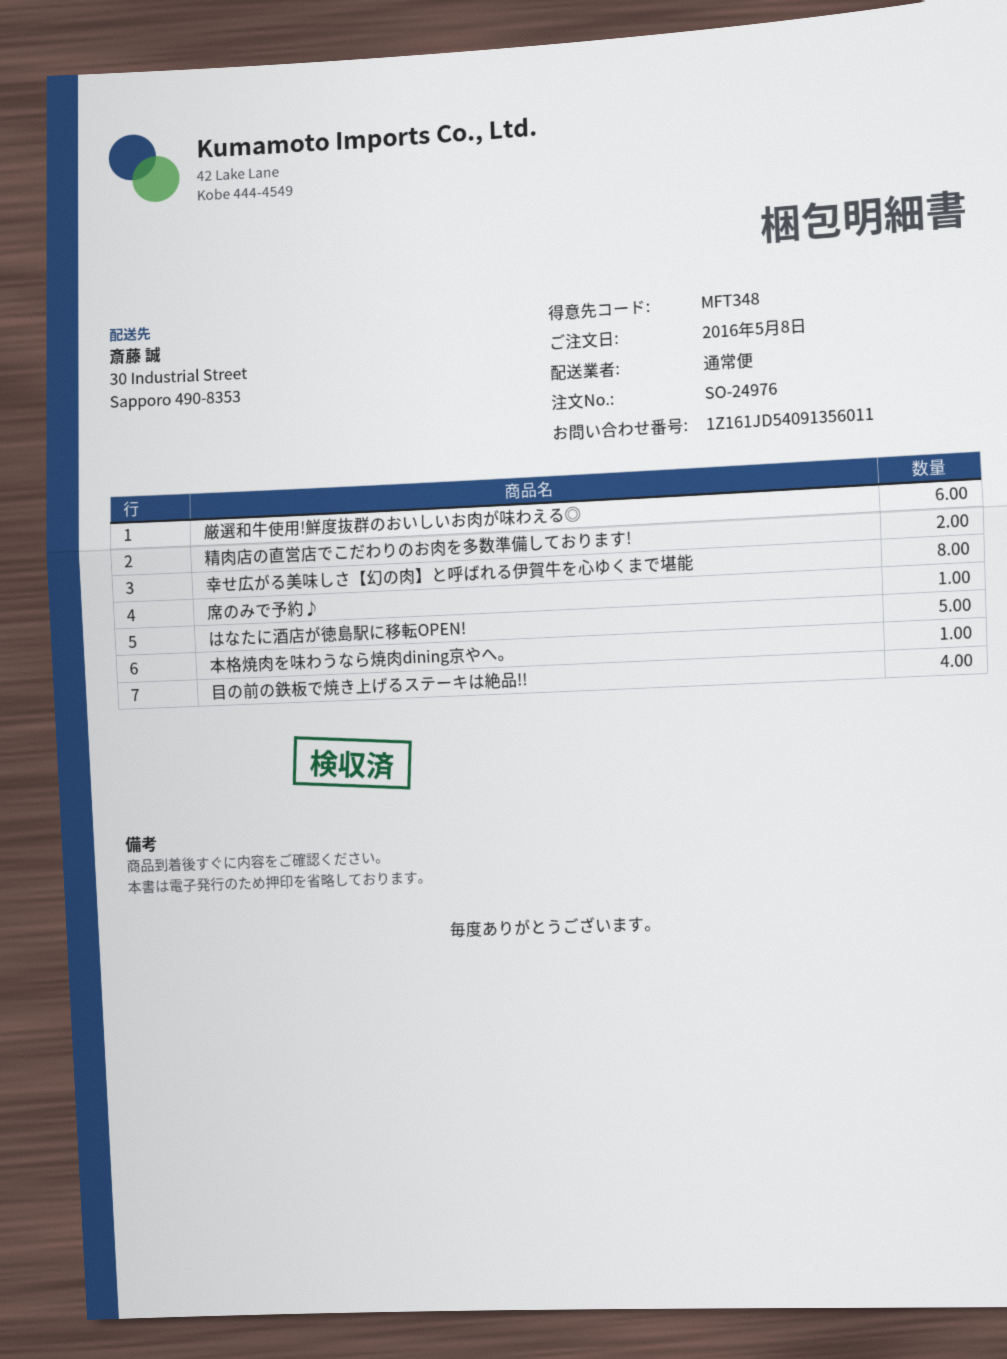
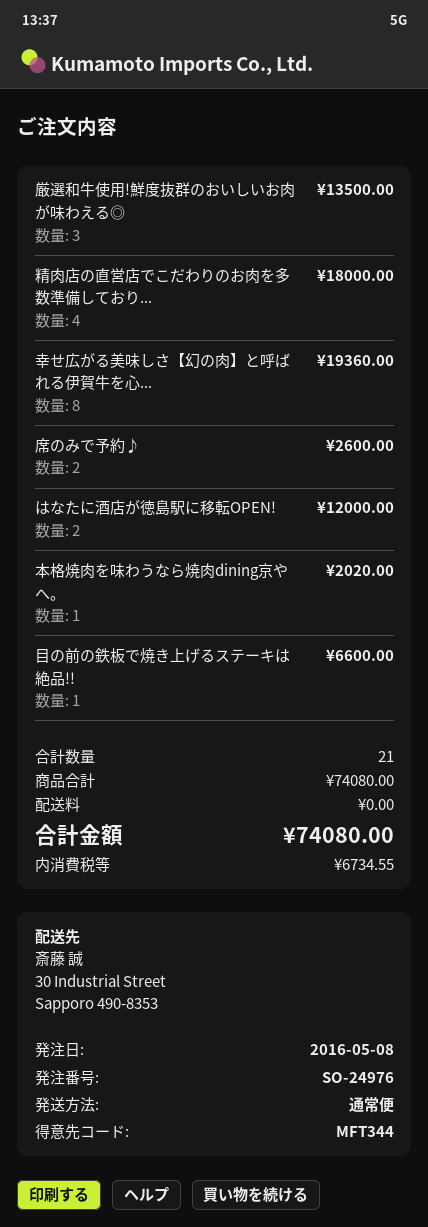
customer number: MFT348 -> MFT344
厳選和牛使用!鮮度抜群のおいしいお肉が味わえる◎: 6 -> 3
精肉店の直営店でこだわりのお肉を多数準備しております!: 2 -> 4
席のみで予約♪: 1 -> 2
はなたに酒店が徳島駅に移転OPEN!: 5 -> 2
目の前の鉄板で焼き上げるステーキは絶品!!: 4 -> 1

